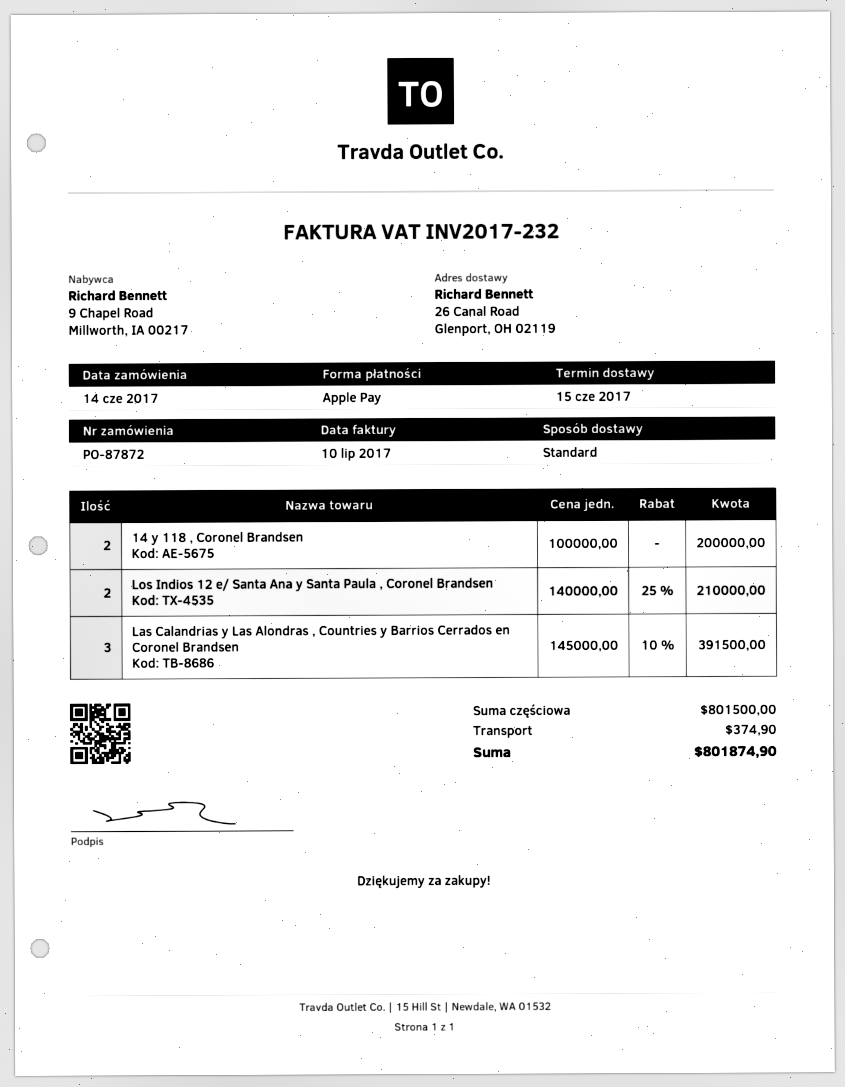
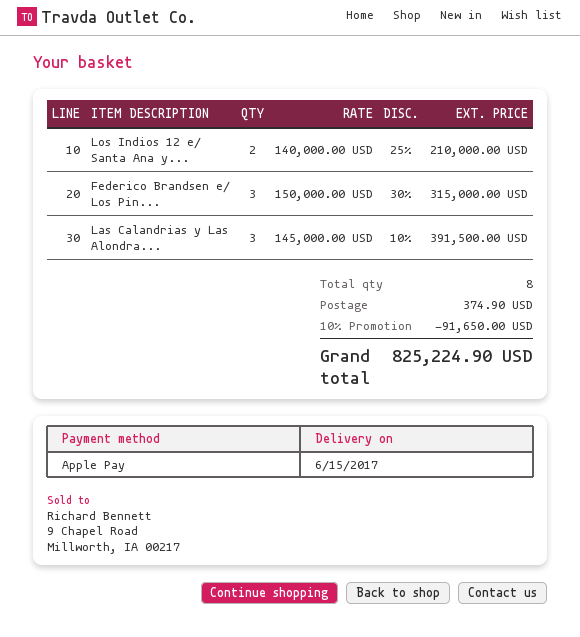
14 y 118 , Coronel Brandsen: 2 x 100000.00 = 200000.00 -> none
Federico Brandsen e/ Los Pin...: none -> 3 x 150000.00 - 30% = 315000.00
discount: none -> 10% = 91650.00
total: 801874.90 -> 825224.90

